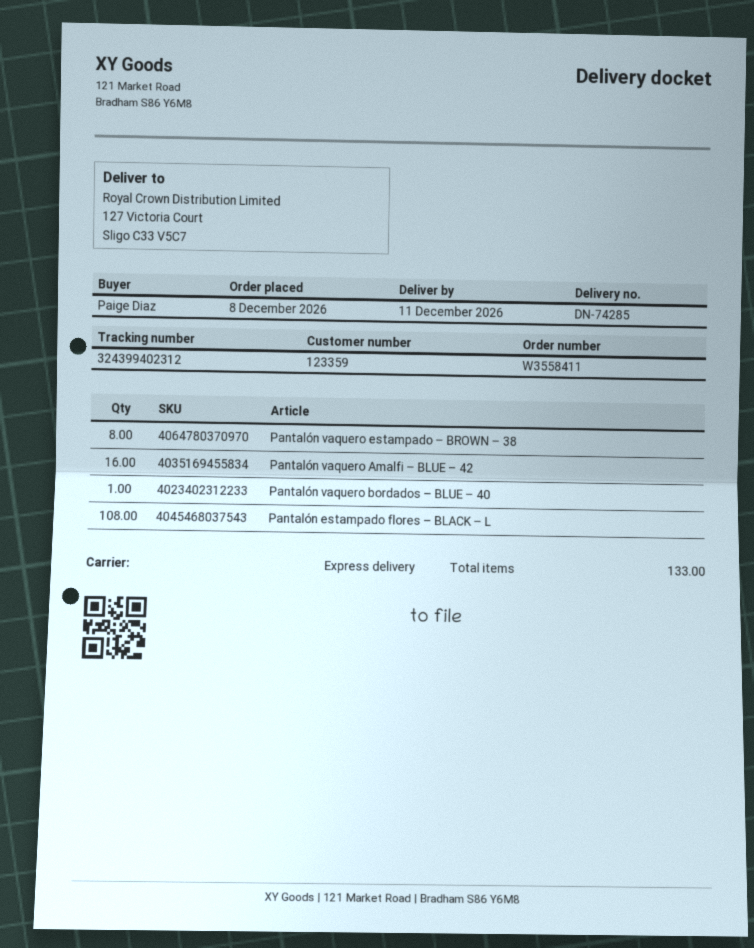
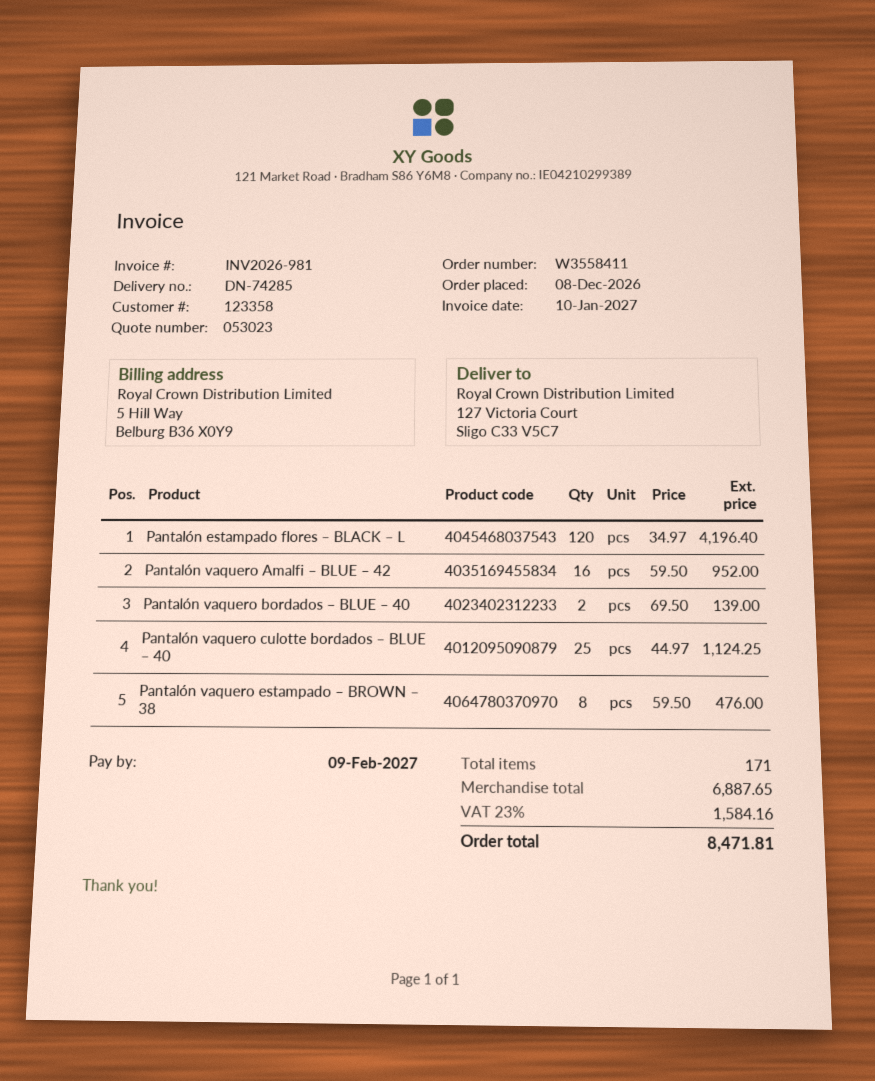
customer number: 123359 -> 123358
Pantalón vaquero bordados – BLUE – 40: 1 -> 2
Pantalón estampado flores – BLACK – L: 108 -> 120
Pantalón vaquero culotte bordados – BLUE – 40: none -> 25
total quantity: 133 -> 171

